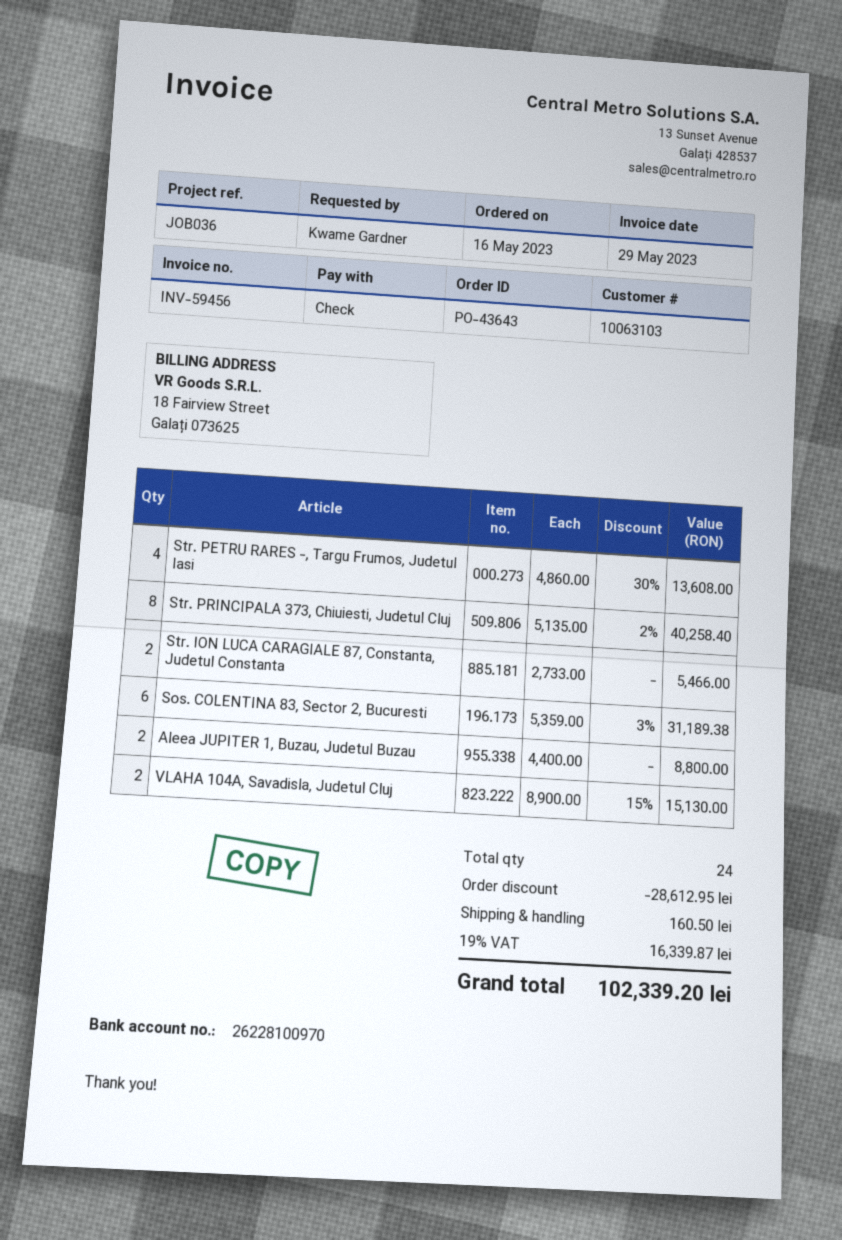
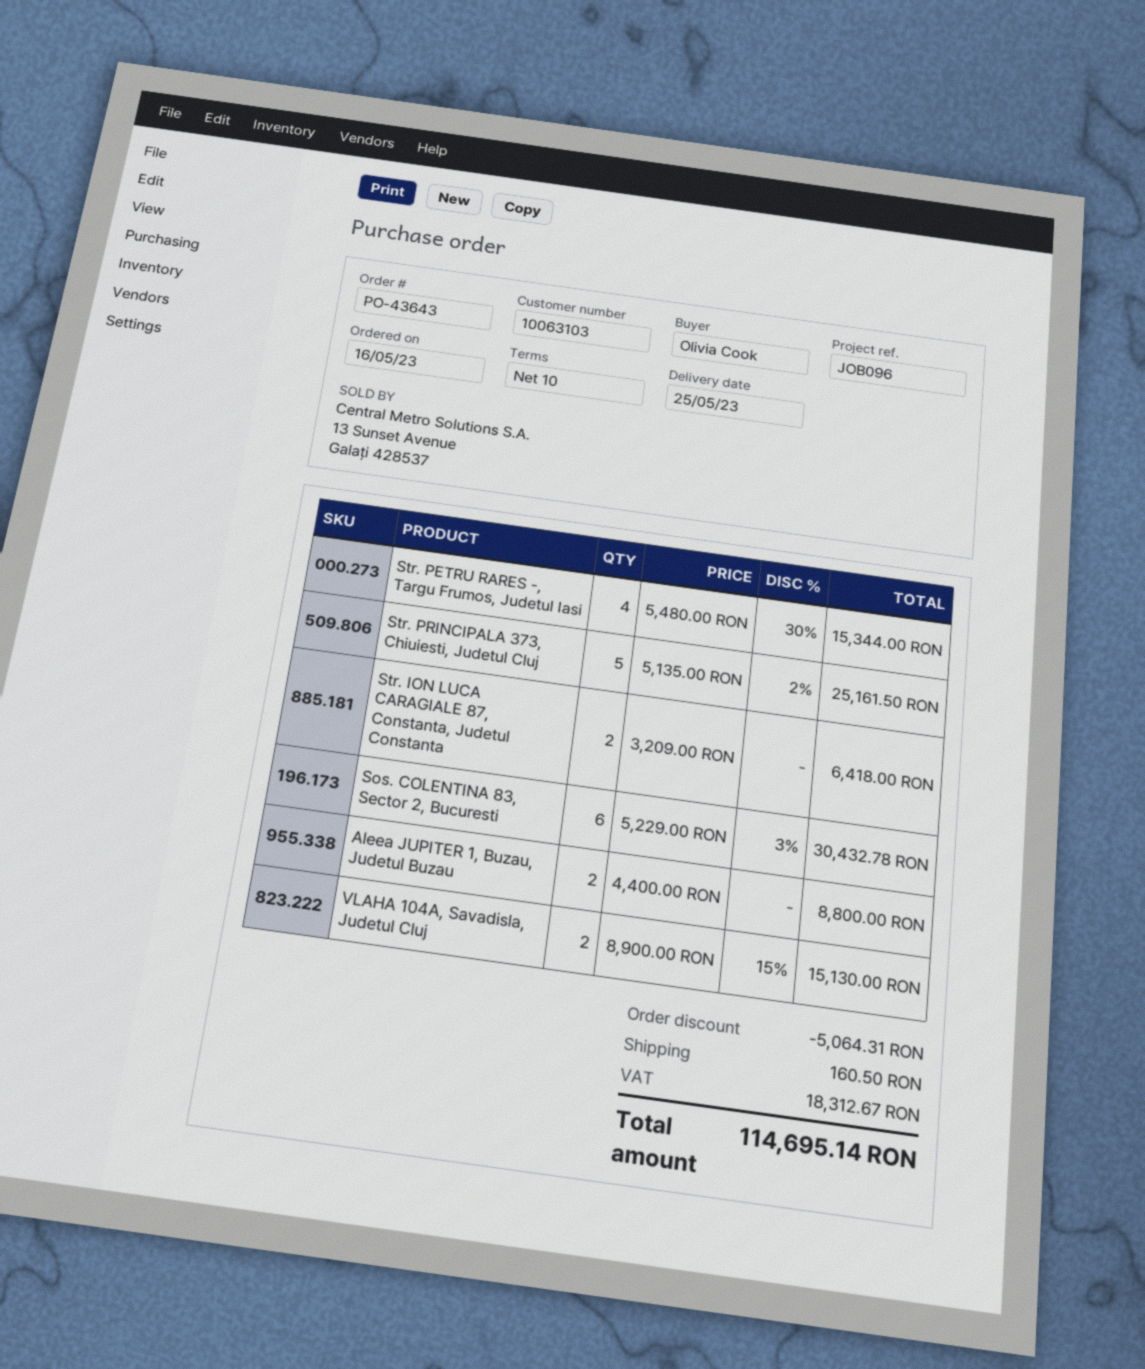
reference: JOB036 -> JOB096
ordered by: Kwame Gardner -> Olivia Cook
Str. PETRU RARES -, Targu Frumos, Judetul Iasi: 4 x 4860.00 - 30% = 13608.00 -> 4 x 5480.00 - 30% = 15344.00
Str. PRINCIPALA 373, Chiuiesti, Judetul Cluj: 8 x 5135.00 - 2% = 40258.40 -> 5 x 5135.00 - 2% = 25161.50
Str. ION LUCA CARAGIALE 87, Constanta, Judetul Constanta: 2 x 2733.00 = 5466.00 -> 2 x 3209.00 = 6418.00
Sos. COLENTINA 83, Sector 2, Bucuresti: 6 x 5359.00 - 3% = 31189.38 -> 6 x 5229.00 - 3% = 30432.78
discount: 28612.95 -> 5064.31
tax: 16339.87 -> 18312.67
total: 102339.20 -> 114695.14

